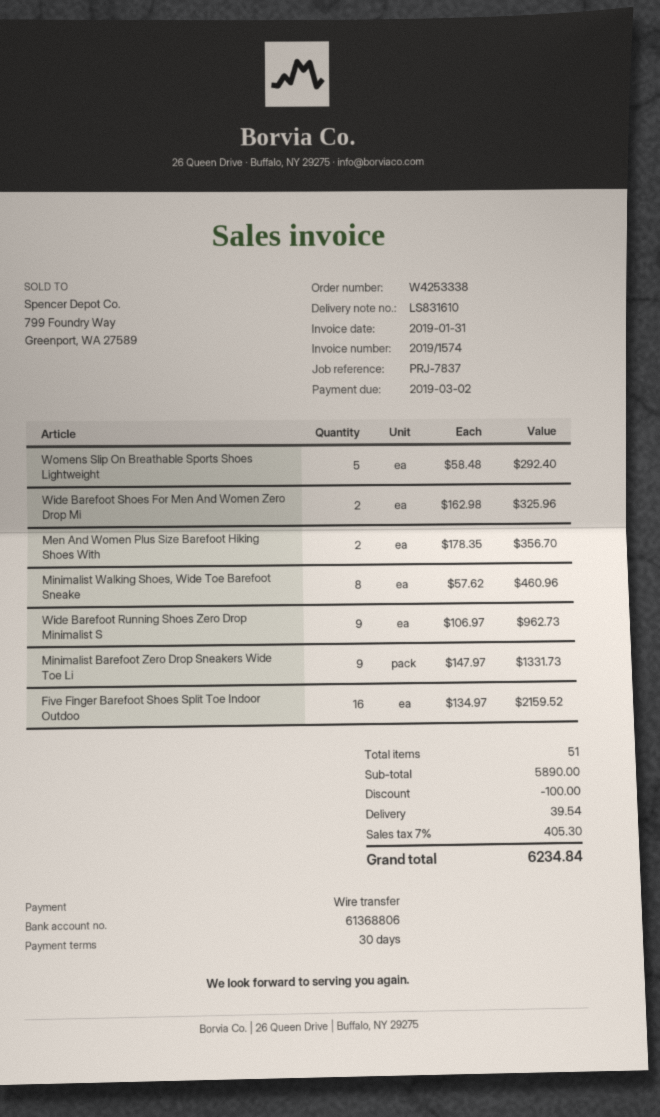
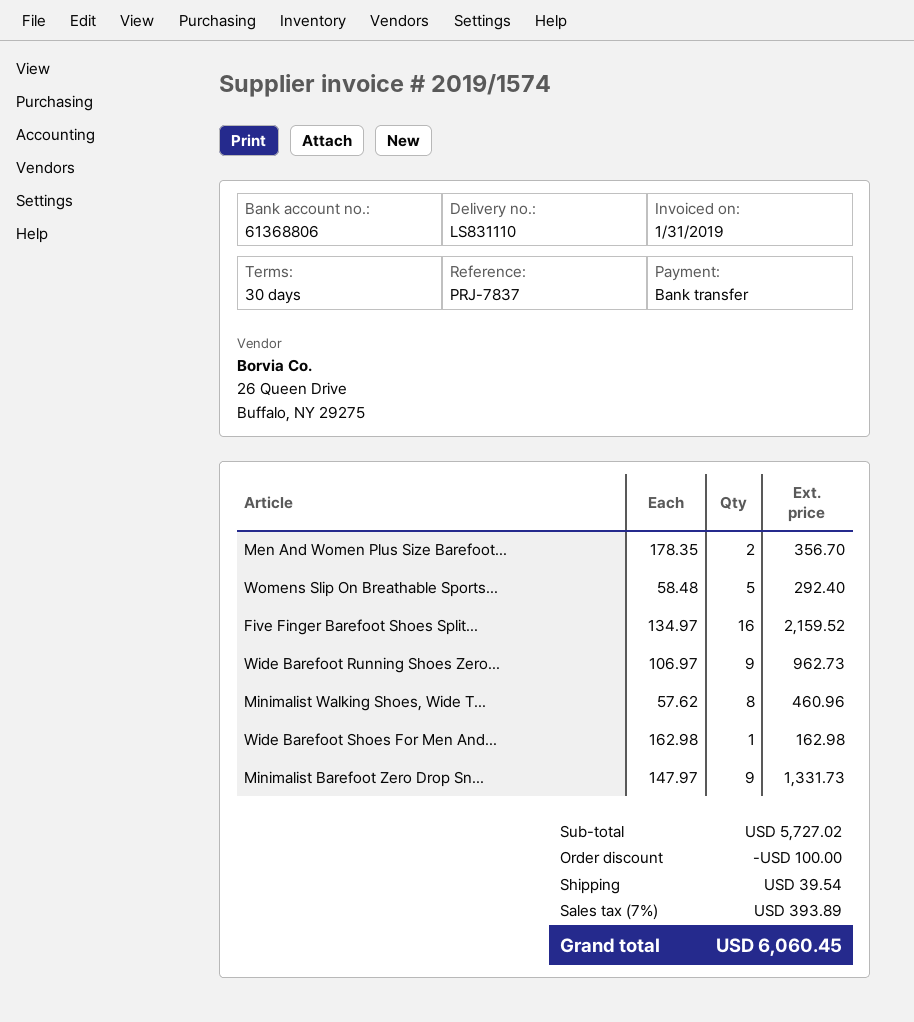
delivery note number: LS831610 -> LS831110
Wide Barefoot Shoes For Men And Women Zero Drop Mi: 2 x 162.98 = 325.96 -> 1 x 162.98 = 162.98
subtotal: 5890.00 -> 5727.02
tax: 7% = 405.30 -> 7% = 393.89
total: 6234.84 -> 6060.45

